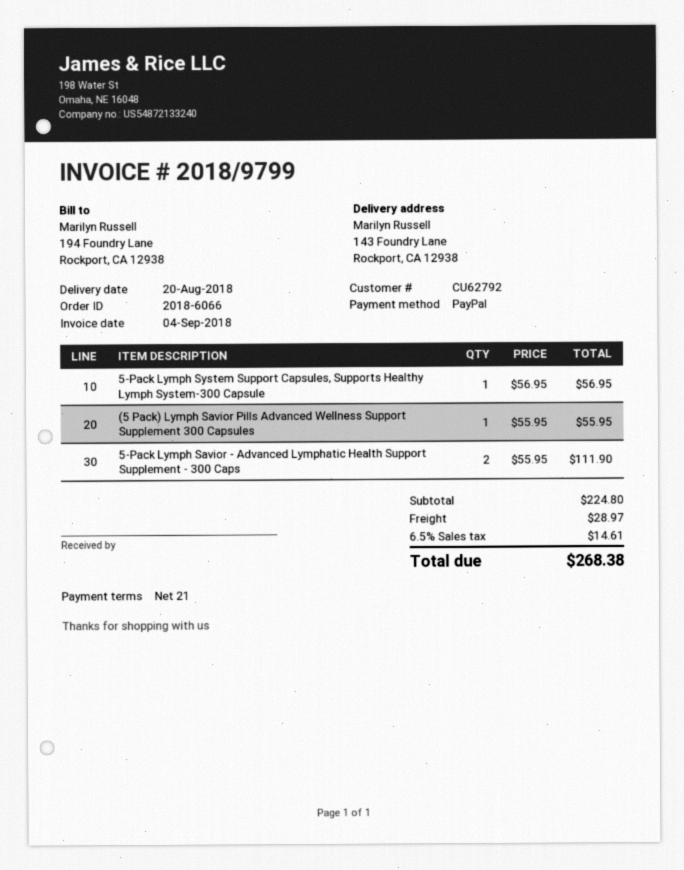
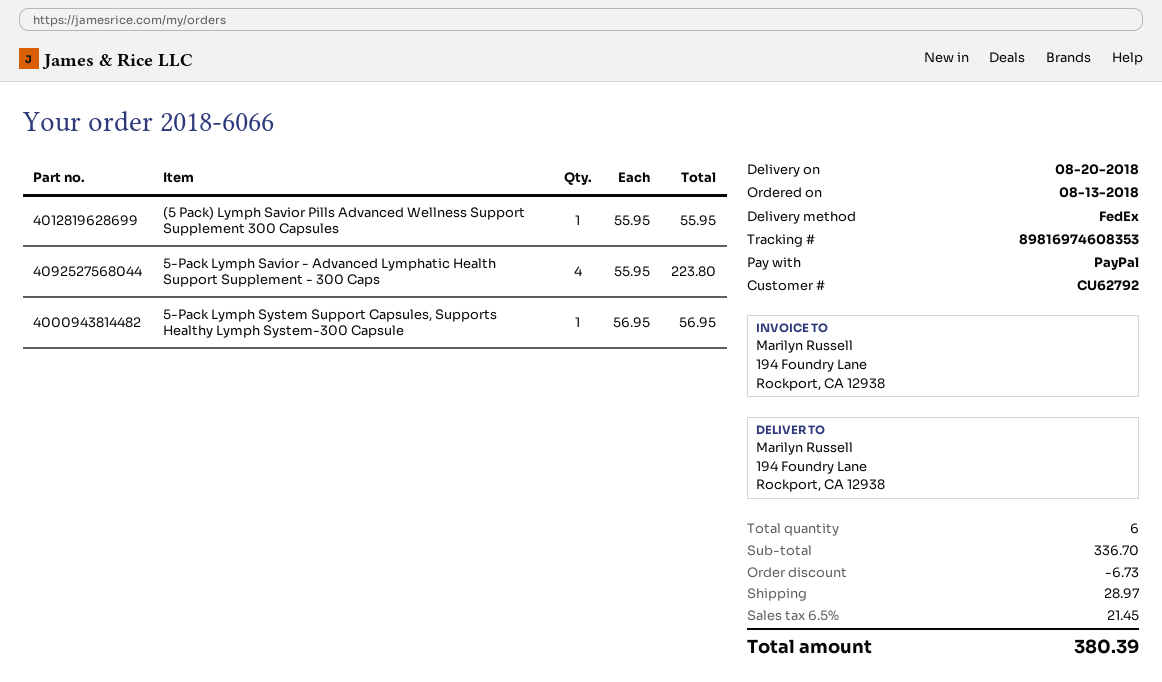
ship to: 143 Foundry Lane, Rockport, CA 12938 -> 194 Foundry Lane, Rockport, CA 12938
5-Pack Lymph Savior - Advanced Lymphatic Health Support Supplement - 300 Caps: 2 x 55.95 = 111.90 -> 4 x 55.95 = 223.80
subtotal: 224.80 -> 336.70
discount: none -> 6.73
tax: 6.5% = 14.61 -> 6.5% = 21.45
total: 268.38 -> 380.39

